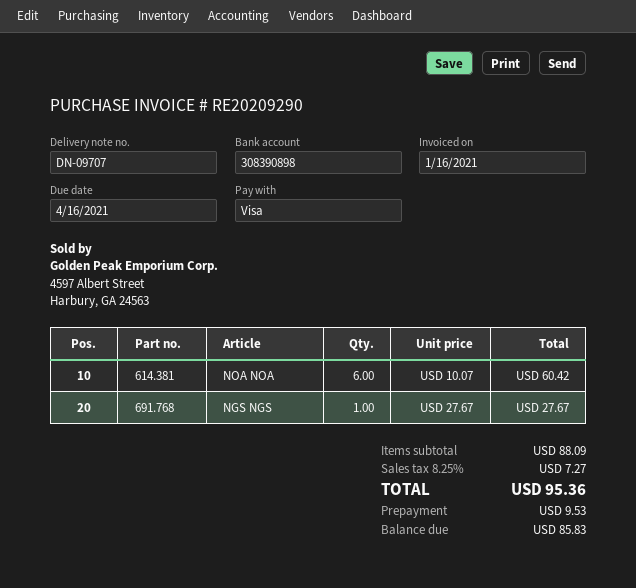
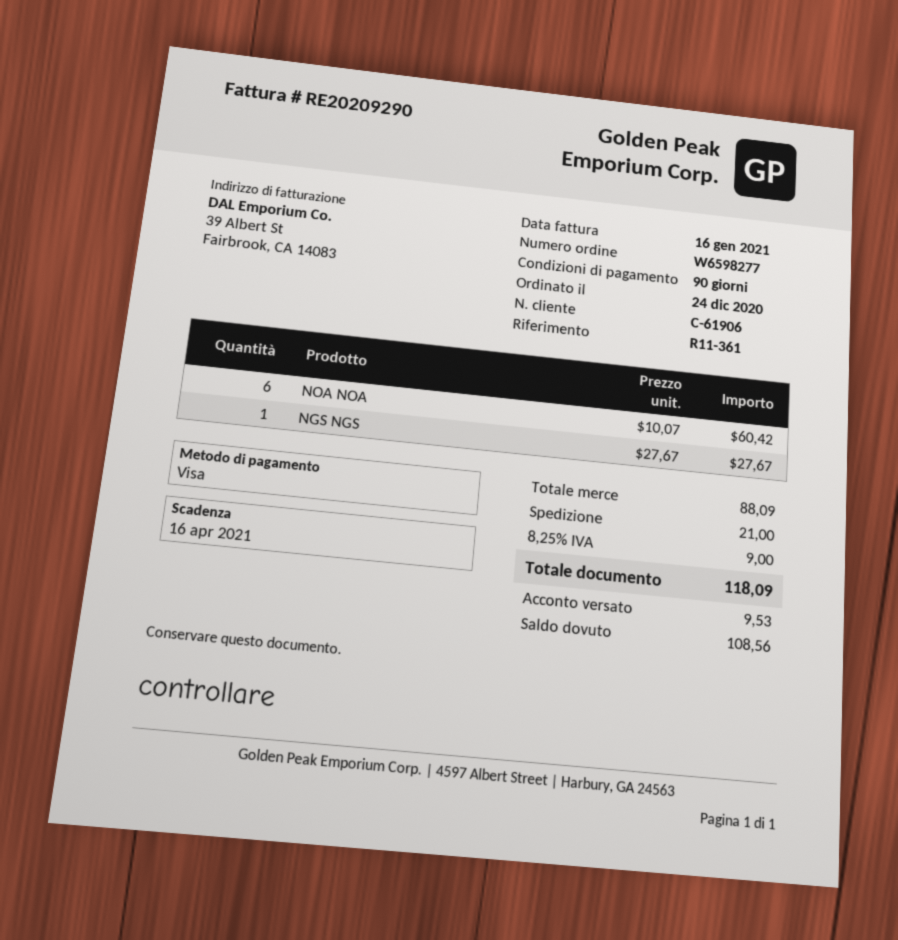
shipping: none -> 21.00
tax: 8.25% = 7.27 -> 8.25% = 9.00
total: 95.36 -> 118.09
balance: 85.83 -> 108.56

